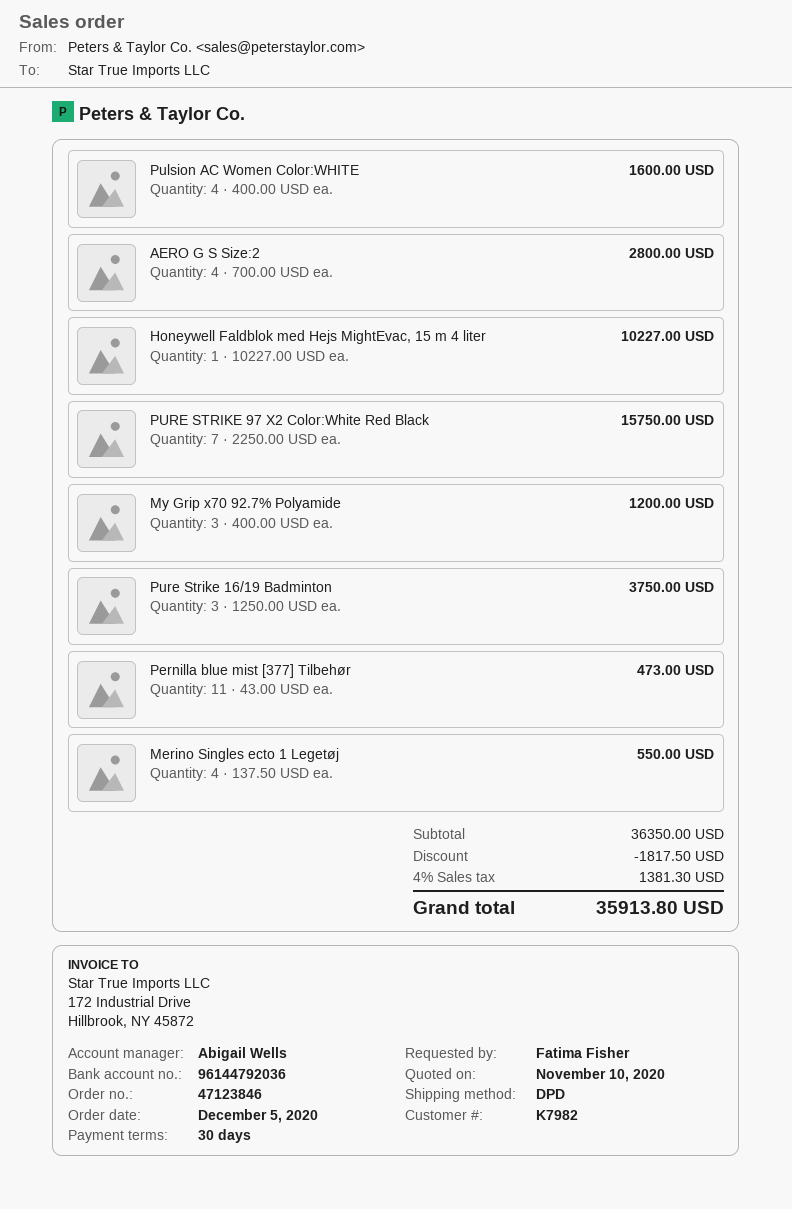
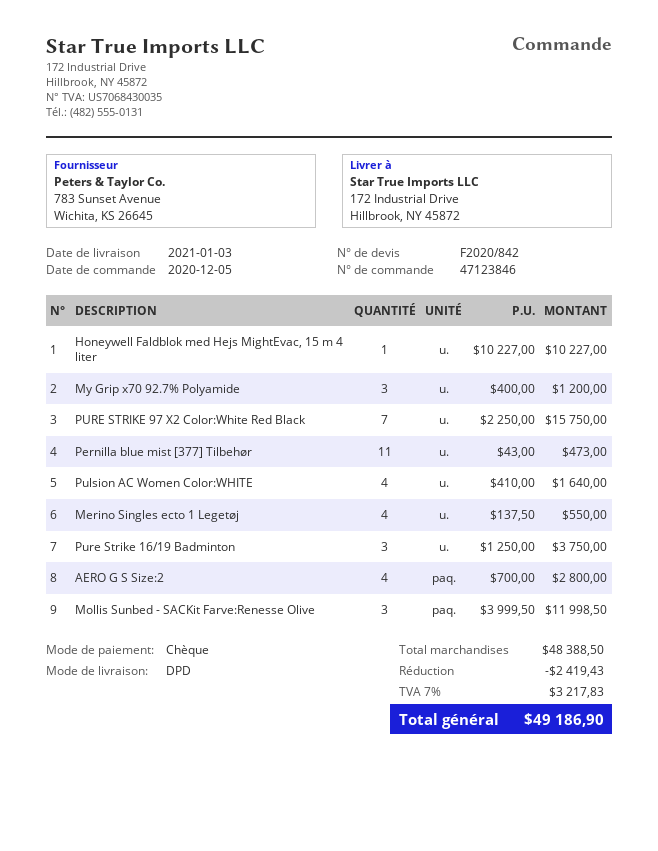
Pulsion AC Women Color:WHITE: 4 x 400.00 = 1600.00 -> 4 x 410.00 = 1640.00
Mollis Sunbed - SACKit Farve:Renesse Olive: none -> 3 x 3999.50 = 11998.50
subtotal: 36350.00 -> 48388.50
discount: 1817.50 -> 2419.43
tax: 4% = 1381.30 -> 7% = 3217.83
total: 35913.80 -> 49186.90

